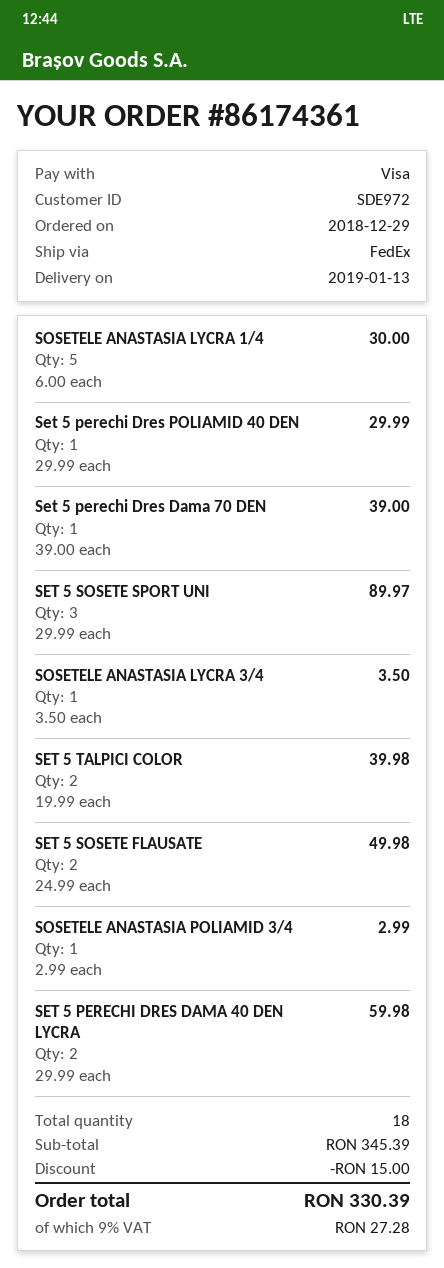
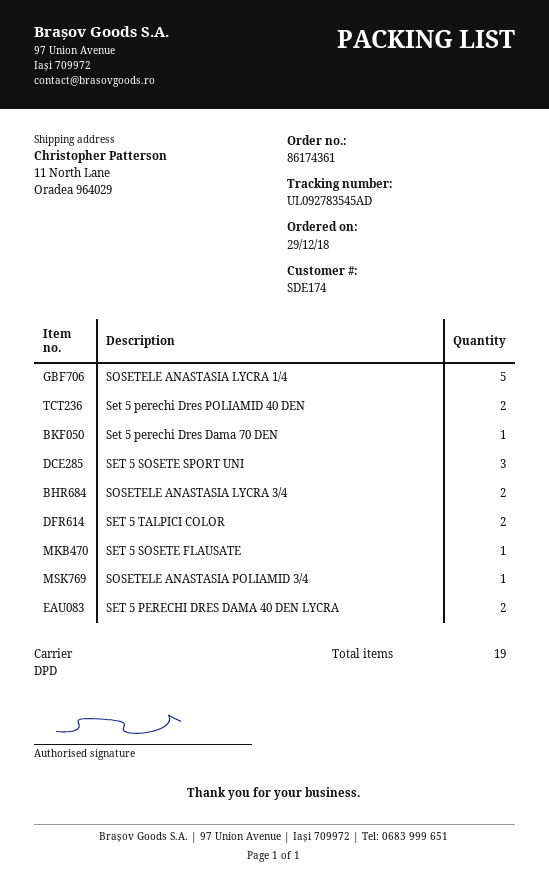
customer number: SDE972 -> SDE174
shipping method: FedEx -> DPD
Set 5 perechi Dres POLIAMID 40 DEN: 1 -> 2
SOSETELE ANASTASIA LYCRA 3/4: 1 -> 2
SET 5 SOSETE FLAUSATE: 2 -> 1
total quantity: 18 -> 19

